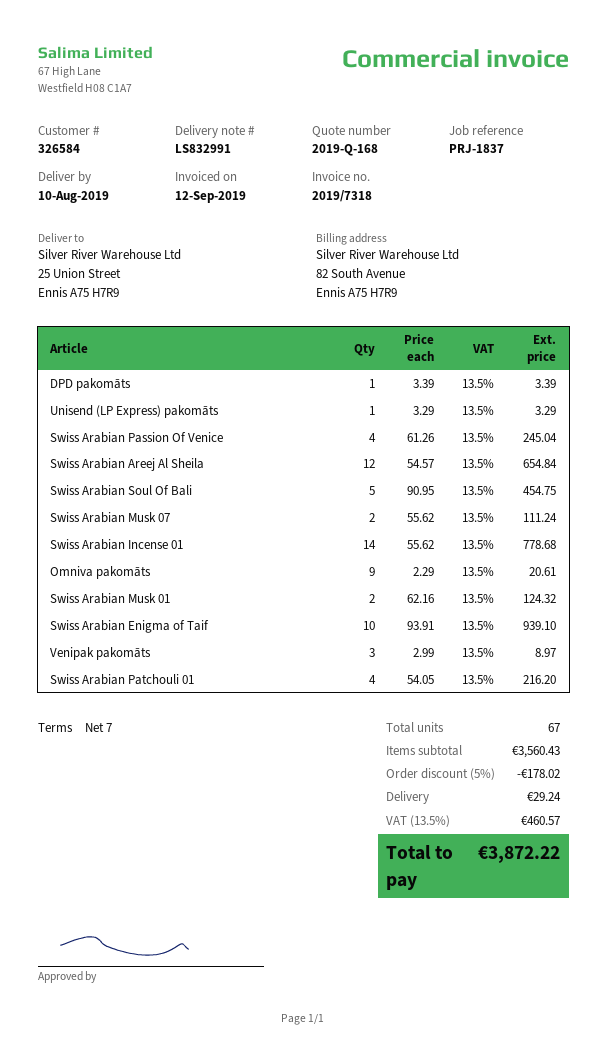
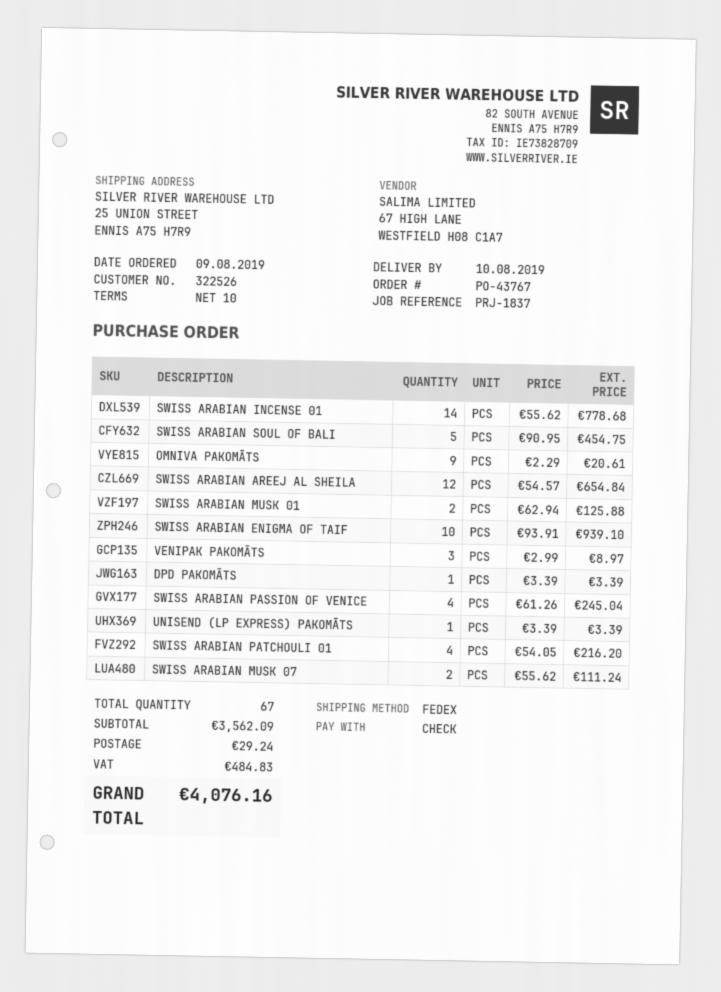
payment terms: 7 days -> 10 days
customer number: 326584 -> 322526
Unisend (LP Express) pakomāts: 1 x 3.29 = 3.29 -> 1 x 3.39 = 3.39
Swiss Arabian Musk 01: 2 x 62.16 = 124.32 -> 2 x 62.94 = 125.88
subtotal: 3560.43 -> 3562.09
discount: 5% = 178.02 -> none
tax: 460.57 -> 484.83
total: 3872.22 -> 4076.16

